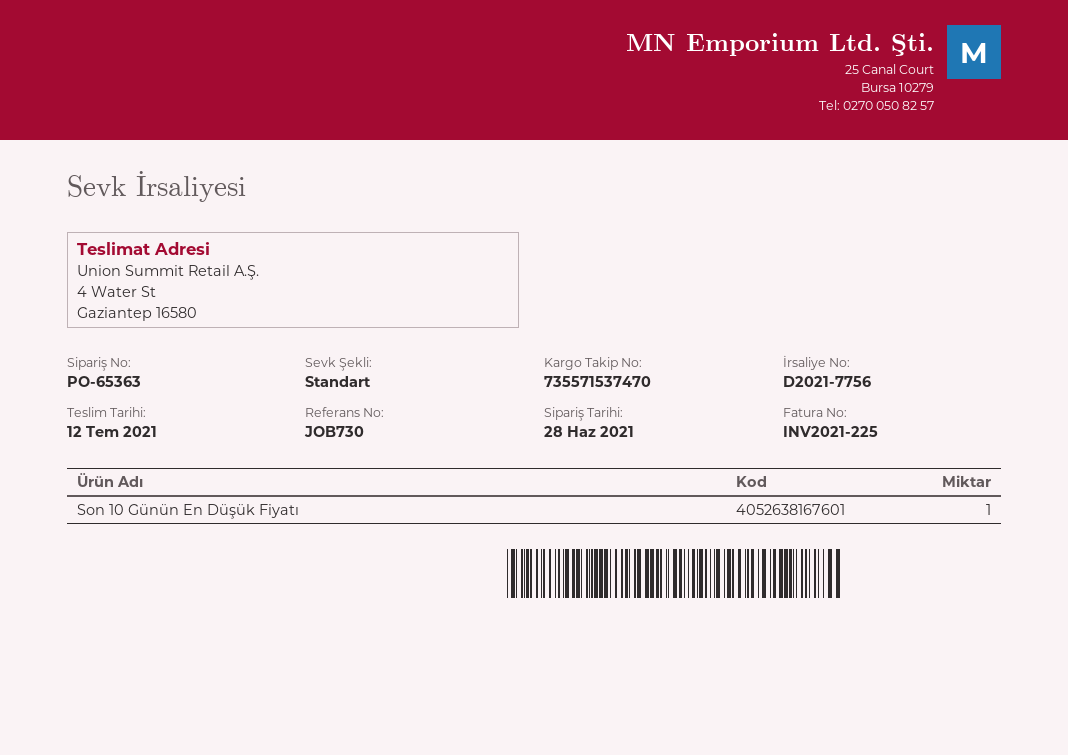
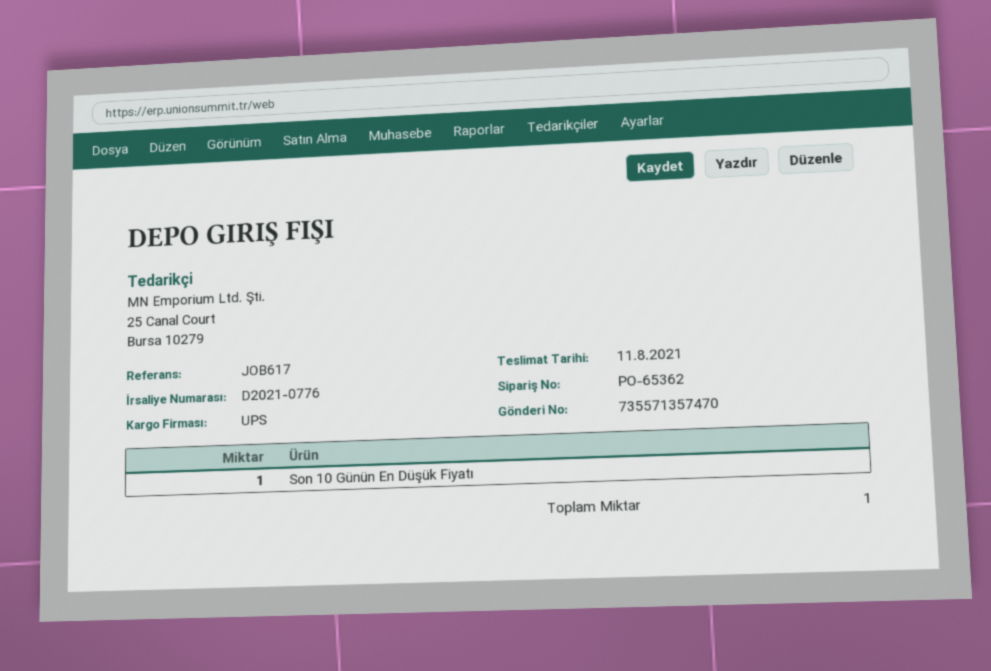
order number: PO-65363 -> PO-65362
delivery note number: D2021-7756 -> D2021-0776
delivery date: 2021-07-12 -> 2021-08-11
reference: JOB730 -> JOB617
shipping method: standard -> UPS
tracking number: 735571537470 -> 735571357470

